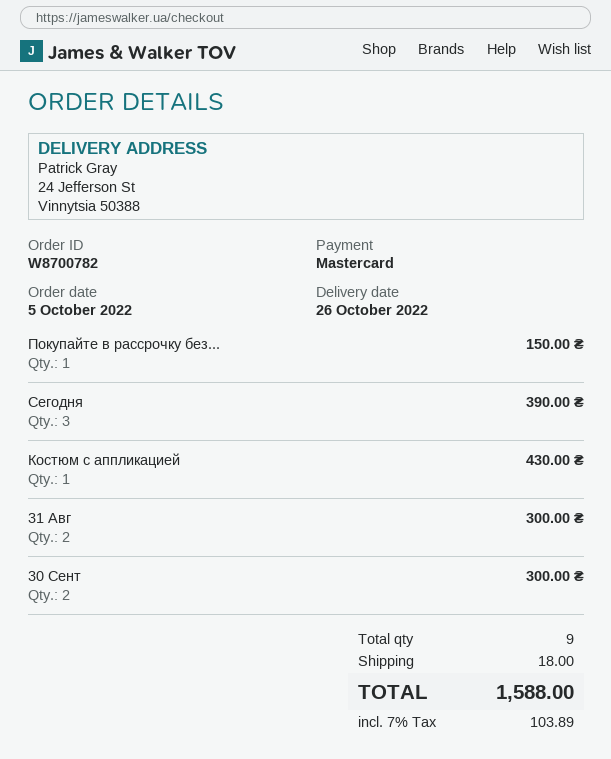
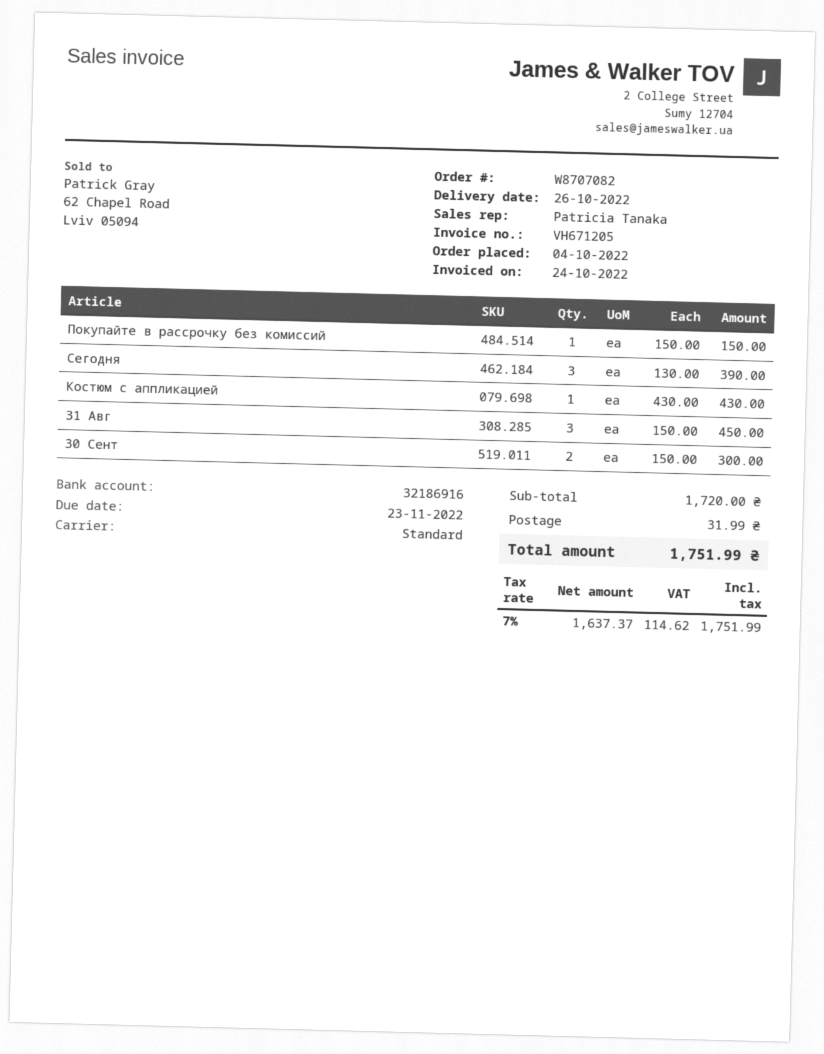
order number: W8700782 -> W8707082
order date: 2022-10-05 -> 2022-10-04
31 Авг: 2 for 300.00 -> 3 for 450.00
shipping: 18.00 -> 31.99
tax: 7% = 103.89 -> 7% = 114.62
total: 1588.00 -> 1751.99

